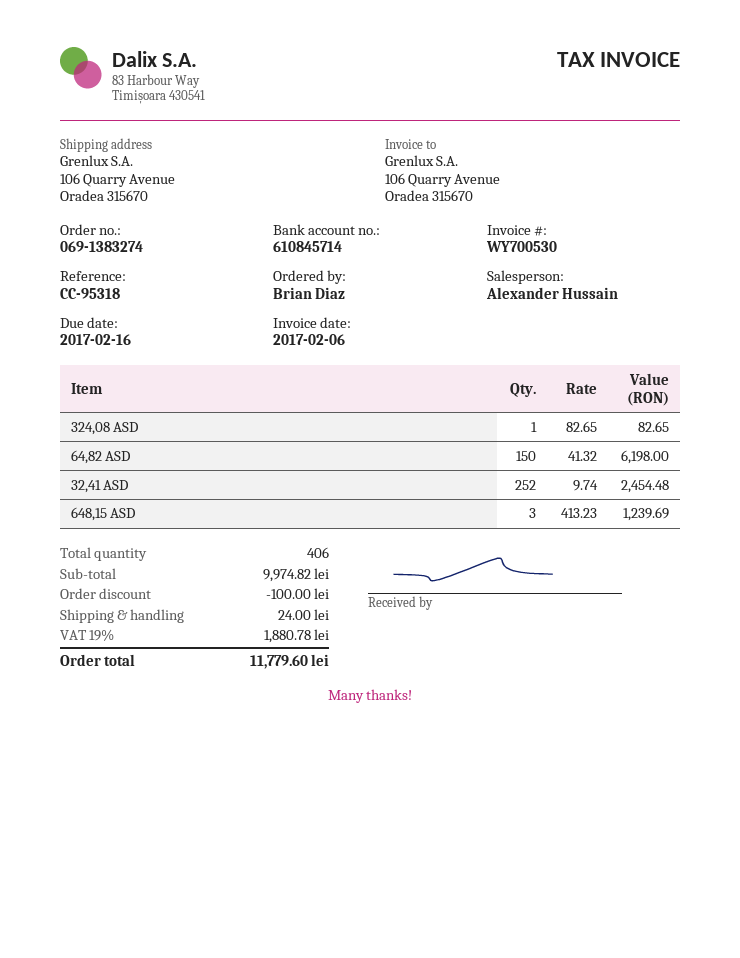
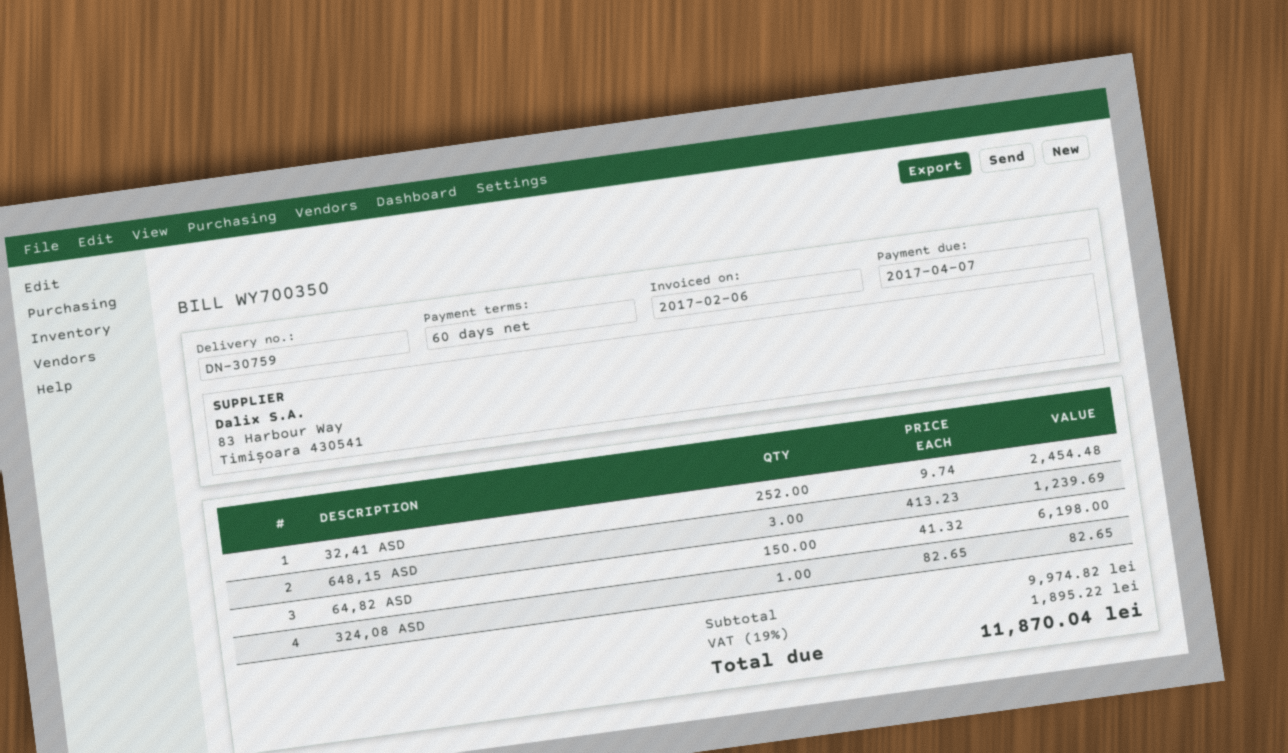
invoice number: WY700530 -> WY700350
due date: 2017-02-16 -> 2017-04-07
discount: 100.00 -> none
shipping: 24.00 -> none
tax: 19% = 1880.78 -> 19% = 1895.22
total: 11779.60 -> 11870.04

